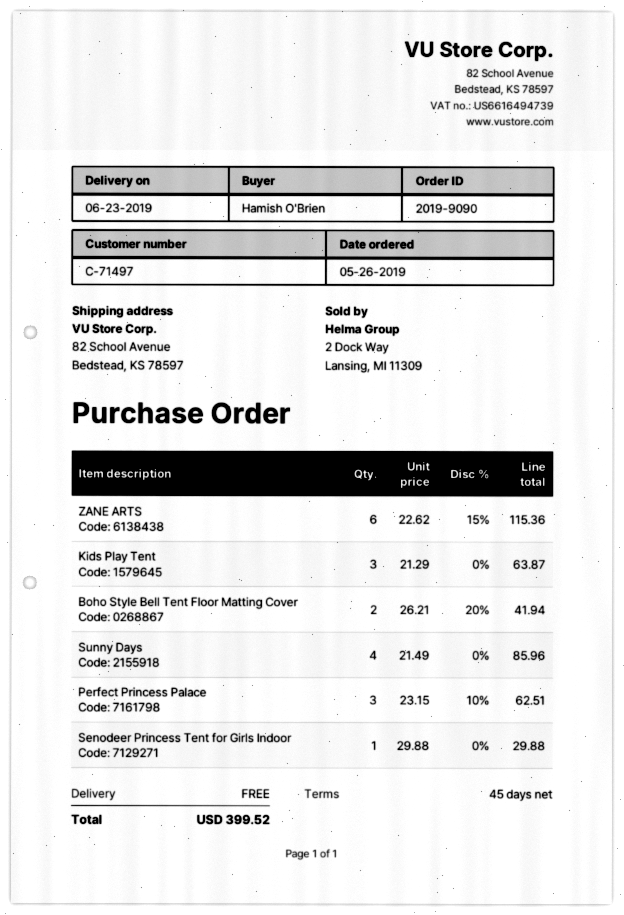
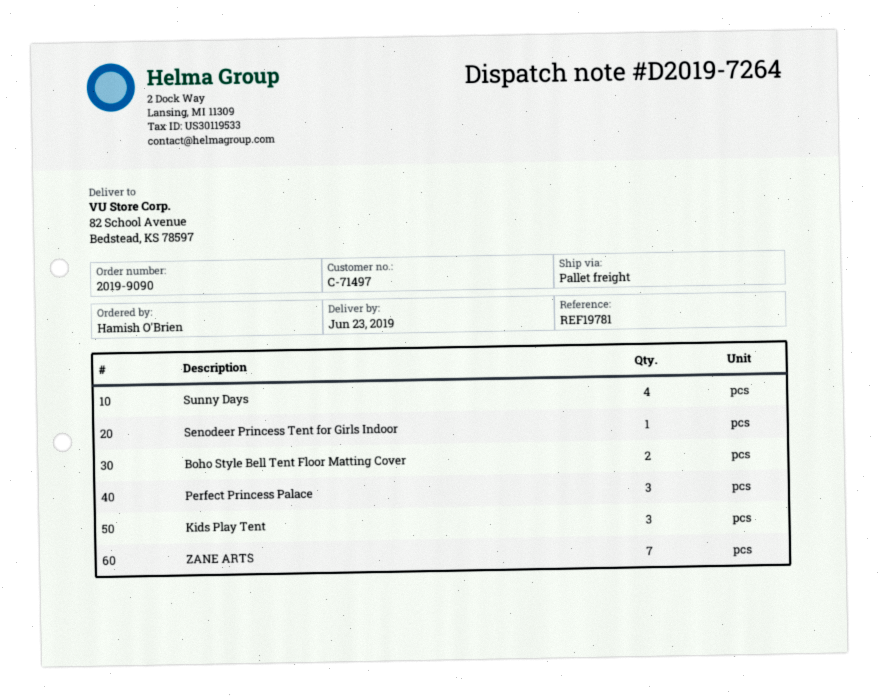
ZANE ARTS: 6 -> 7

